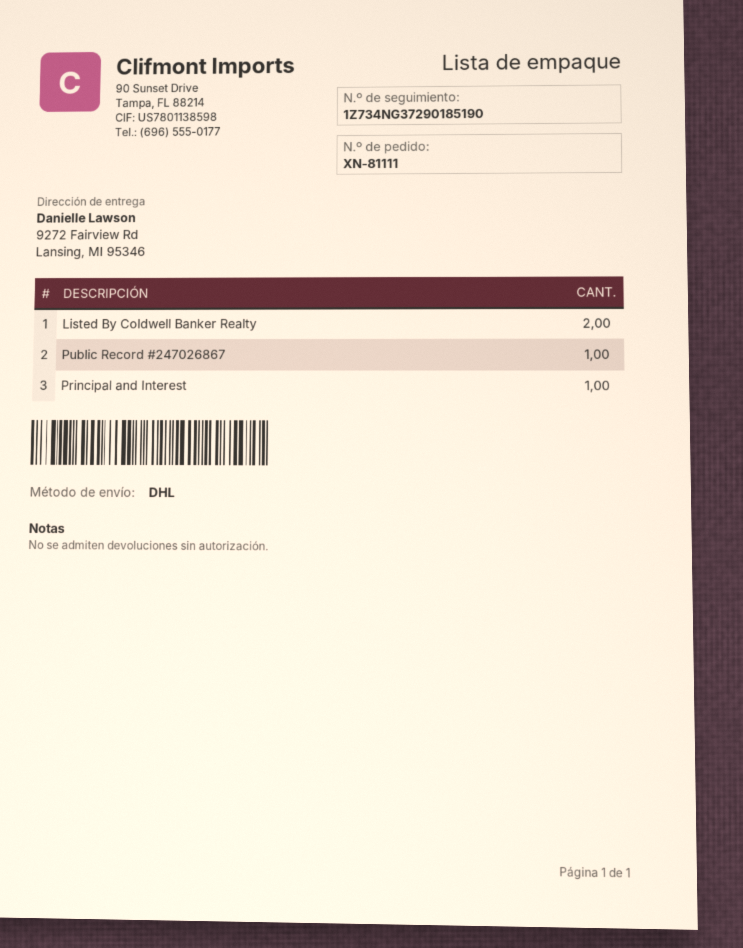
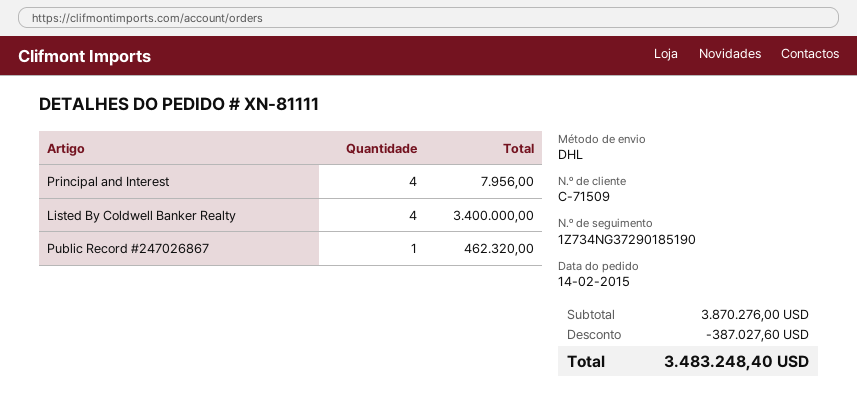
Listed By Coldwell Banker Realty: 2 -> 4
Principal and Interest: 1 -> 4

